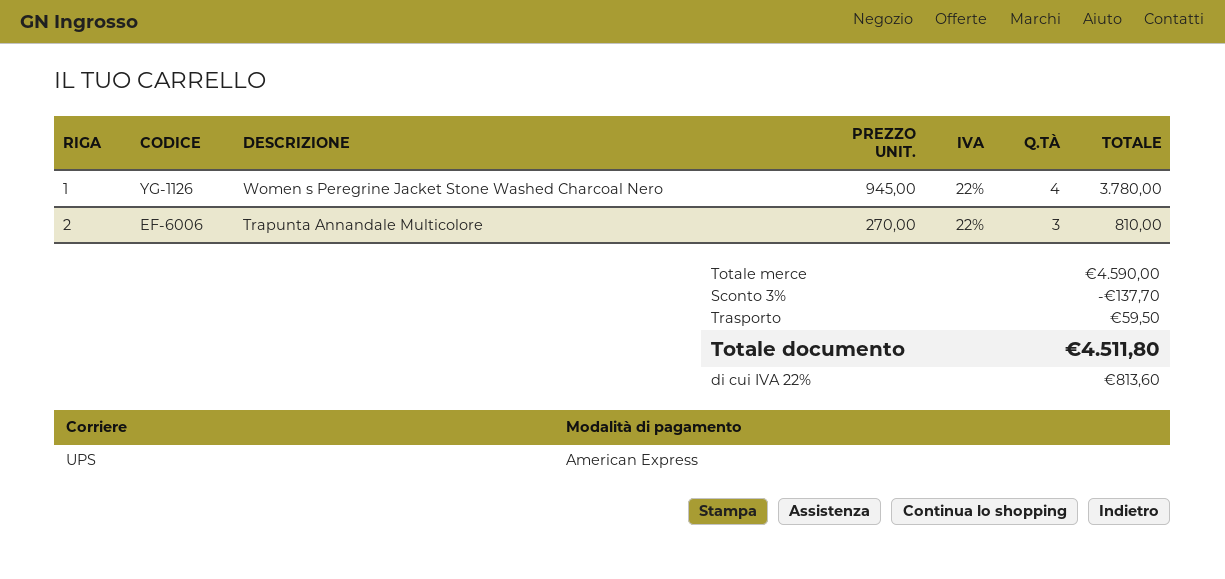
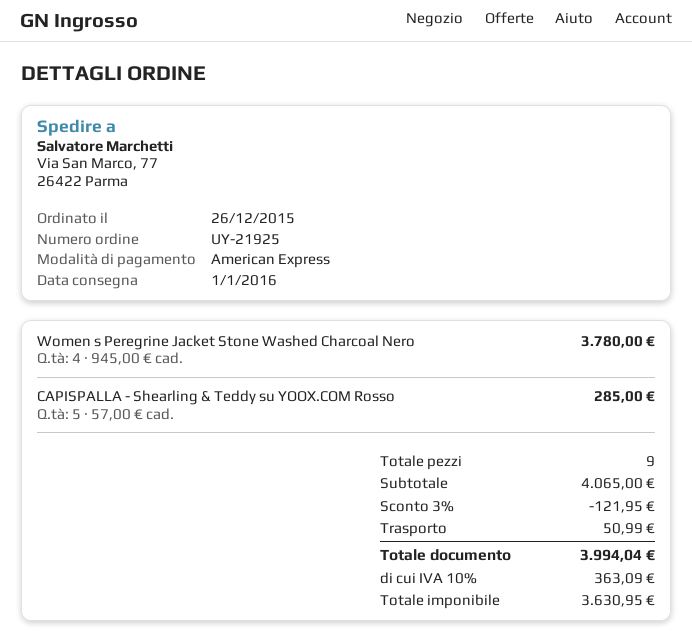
Trapunta Annandale Multicolore: 3 x 270.00 = 810.00 -> none
CAPISPALLA - Shearling & Teddy su YOOX.COM Rosso: none -> 5 x 57.00 = 285.00
subtotal: 4590.00 -> 4065.00
discount: 3% = 137.70 -> 3% = 121.95
shipping: 59.50 -> 50.99
tax: 22% = 813.60 -> 10% = 363.09
total: 4511.80 -> 3994.04

